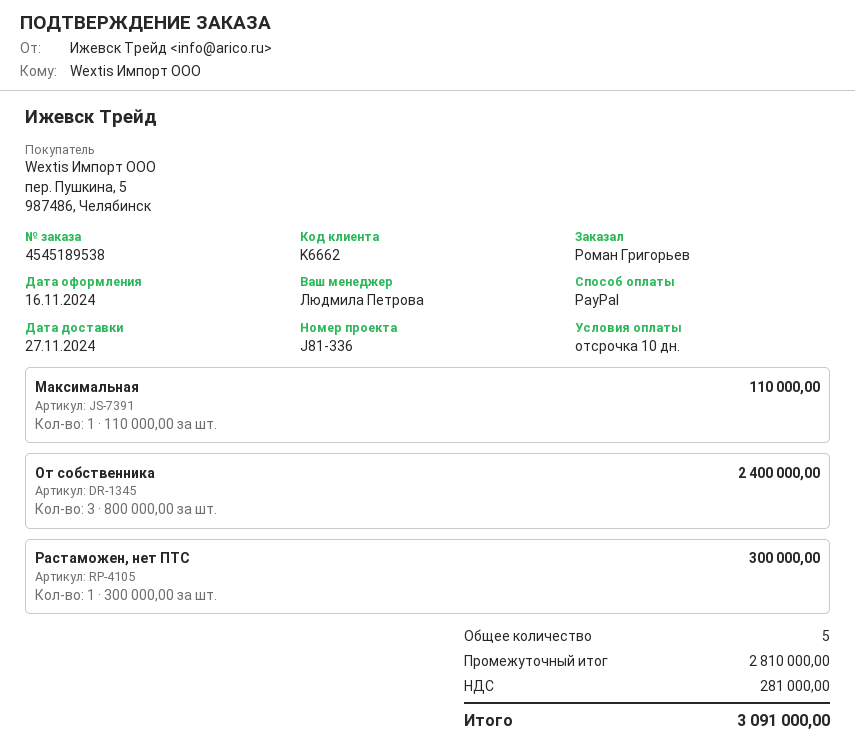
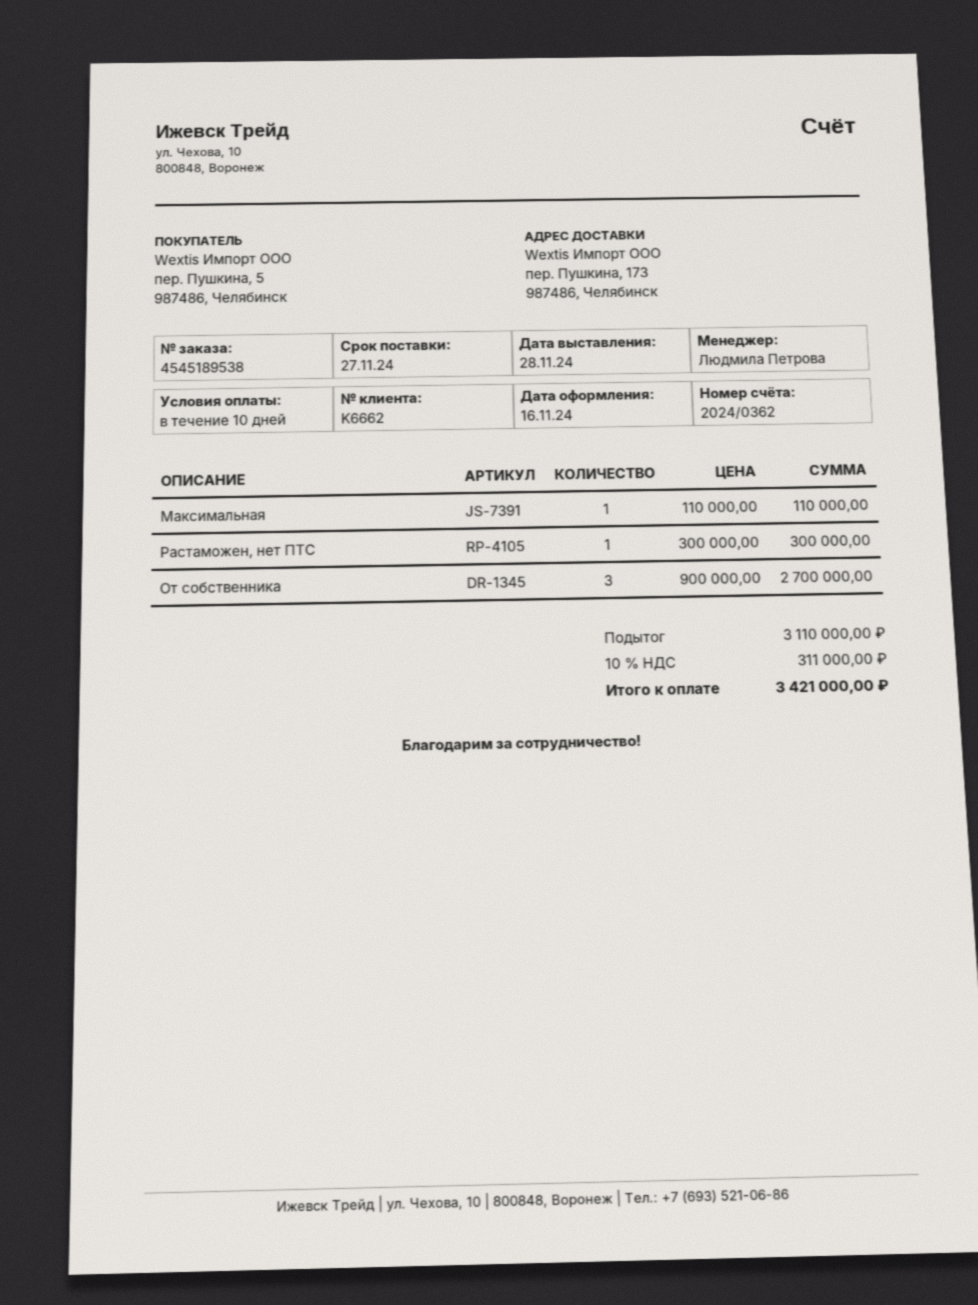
От собственника: 3 x 800000.00 = 2400000.00 -> 3 x 900000.00 = 2700000.00
subtotal: 2810000.00 -> 3110000.00
tax: 281000.00 -> 311000.00
total: 3091000.00 -> 3421000.00

